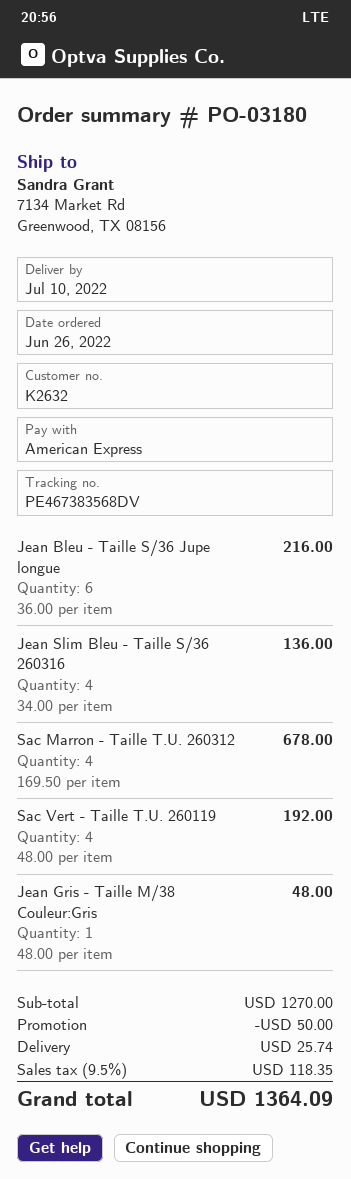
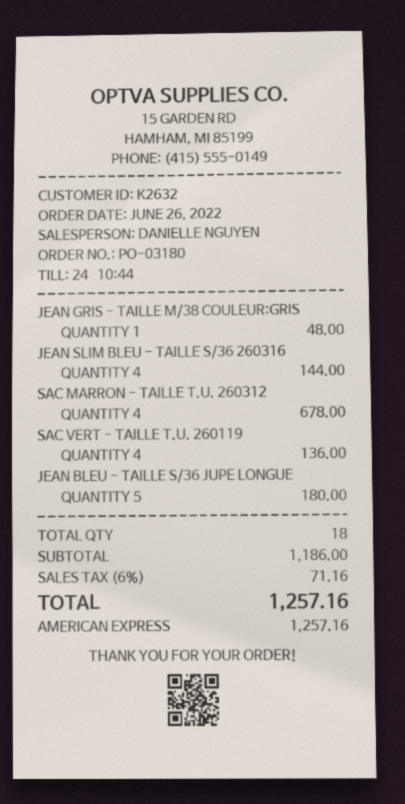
Jean Bleu - Taille S/36 Jupe longue: 6 for 216.00 -> 5 for 180.00
Jean Slim Bleu - Taille S/36 260316: 4 for 136.00 -> 4 for 144.00
Sac Vert - Taille T.U. 260119: 4 for 192.00 -> 4 for 136.00
subtotal: 1270.00 -> 1186.00
discount: 50.00 -> none
shipping: 25.74 -> none
tax: 9.5% = 118.35 -> 6% = 71.16
total: 1364.09 -> 1257.16

